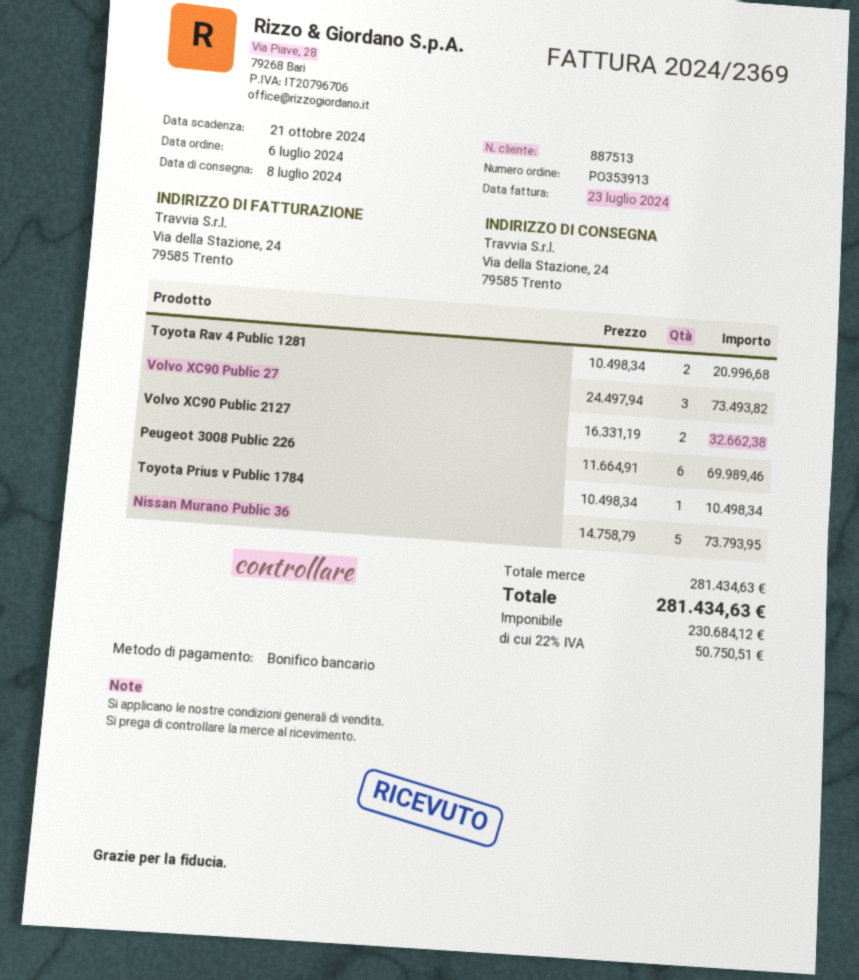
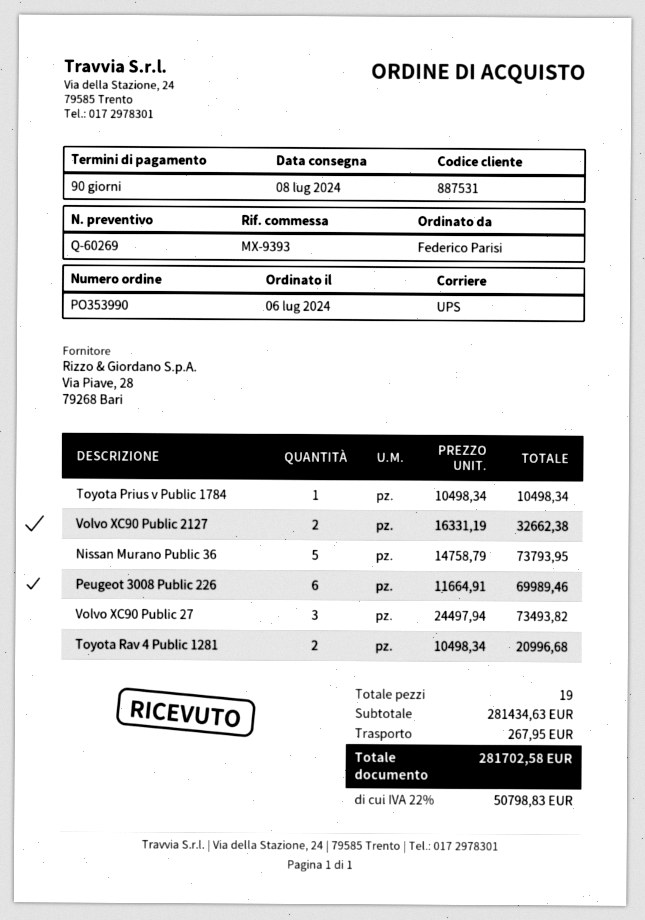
order number: PO353913 -> PO353990
customer number: 887513 -> 887531
shipping: none -> 267.95
tax: 22% = 50750.51 -> 22% = 50798.83
total: 281434.63 -> 281702.58

